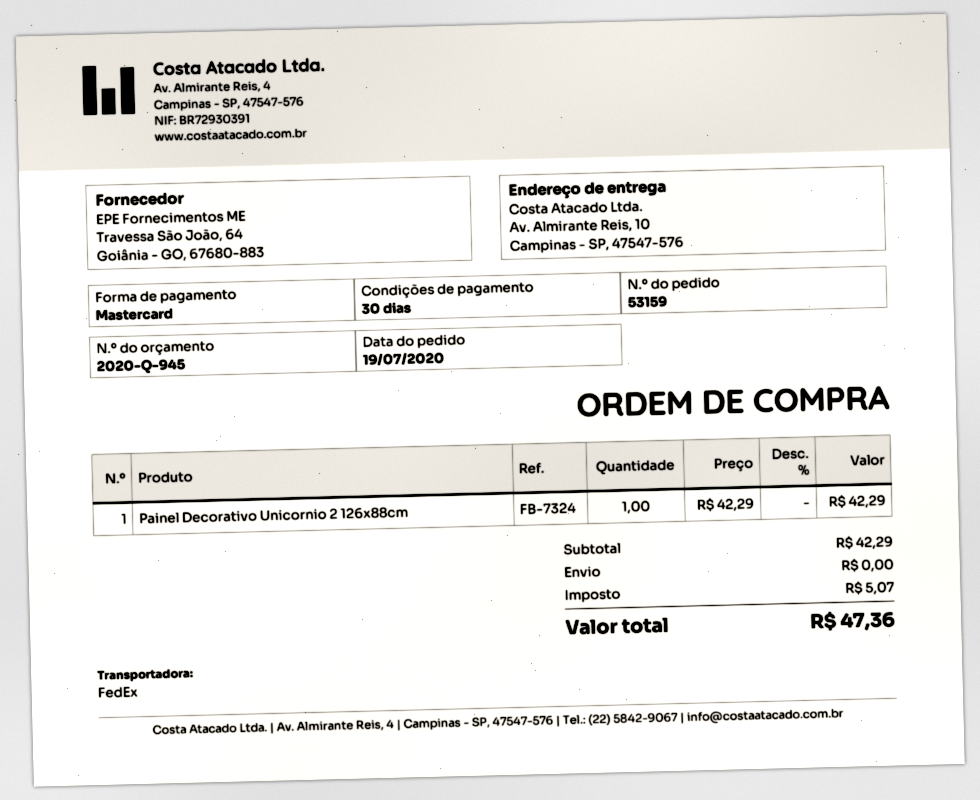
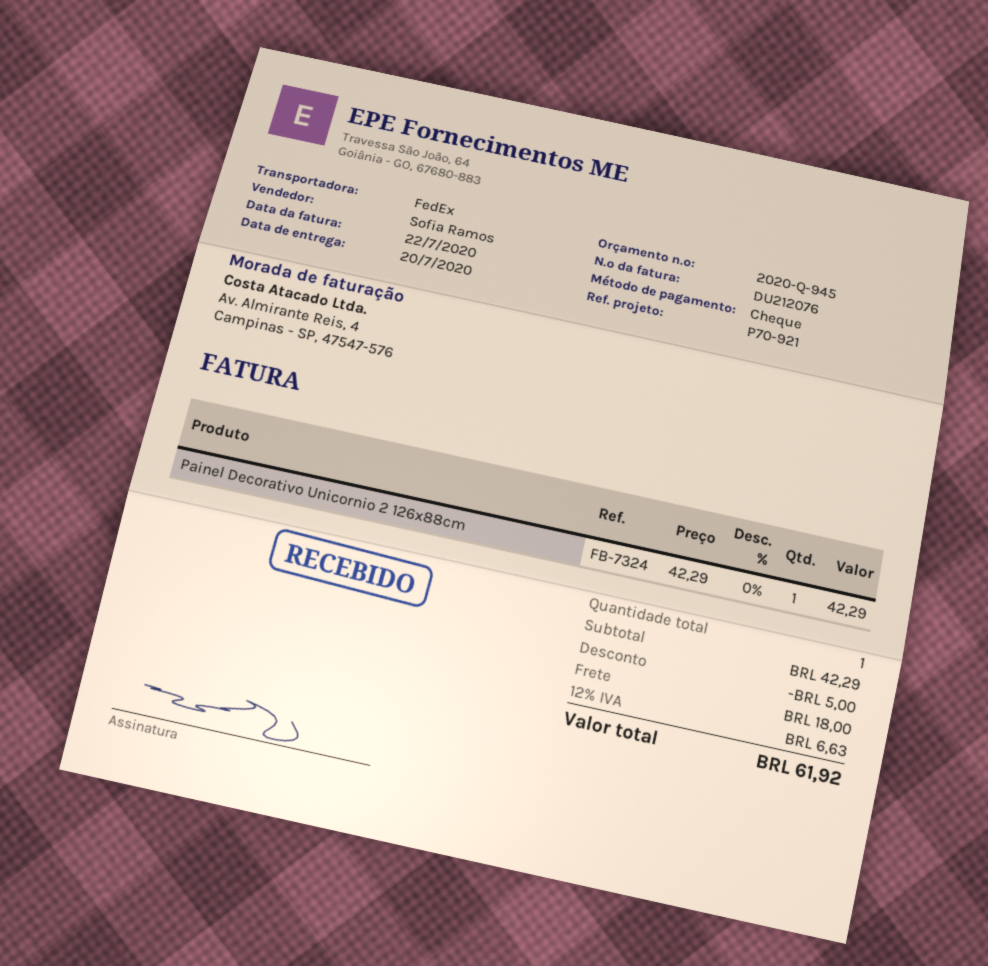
payment method: Mastercard -> cheque
discount: none -> 5.00
shipping: 0.00 -> 18.00
tax: 5.07 -> 6.63
total: 47.36 -> 61.92

